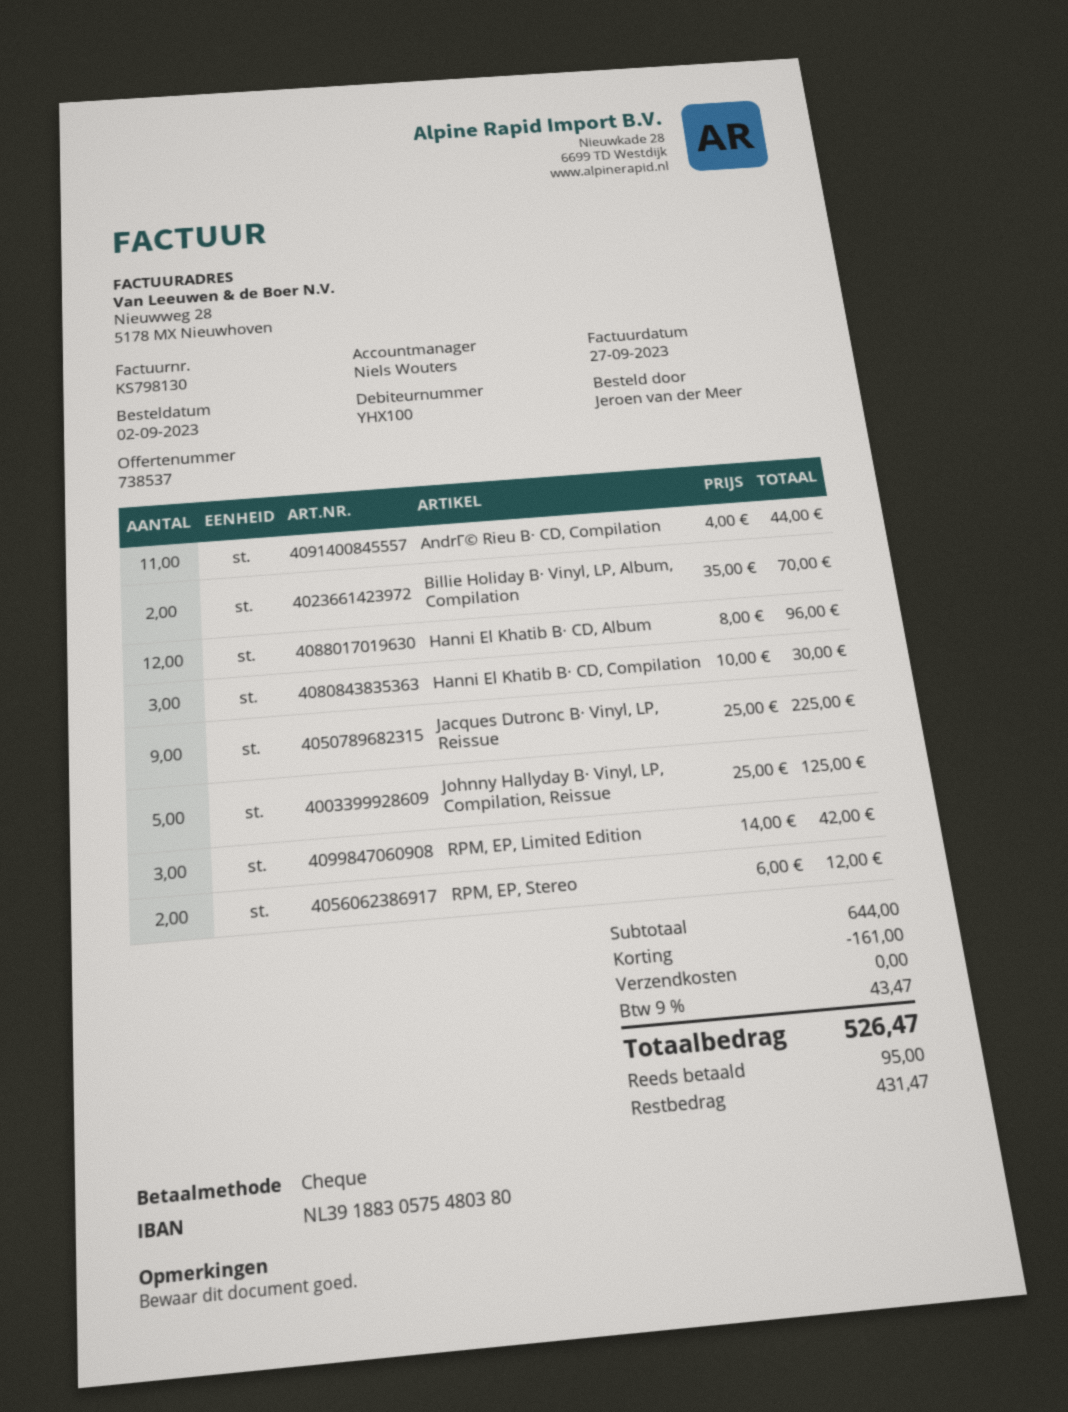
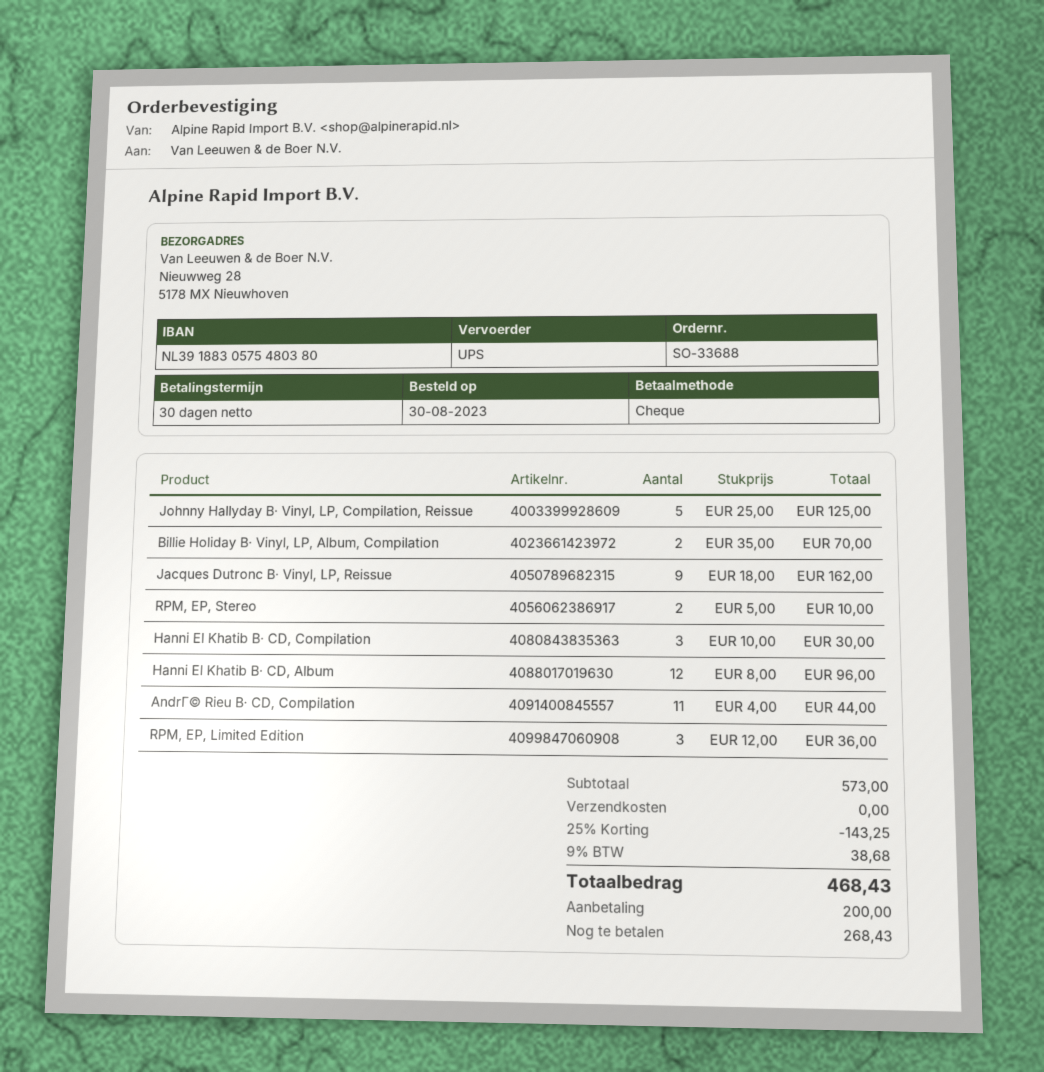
order date: 2023-09-02 -> 2023-08-30
Jacques Dutronc Β· Vinyl, LP, Reissue: 9 x 25.00 = 225.00 -> 9 x 18.00 = 162.00
RPM, EP, Limited Edition: 3 x 14.00 = 42.00 -> 3 x 12.00 = 36.00
RPM, EP, Stereo: 2 x 6.00 = 12.00 -> 2 x 5.00 = 10.00
subtotal: 644.00 -> 573.00
discount: 161.00 -> 143.25
tax: 9% = 43.47 -> 9% = 38.68
total: 526.47 -> 468.43
deposit: 95.00 -> 200.00
balance: 431.47 -> 268.43

